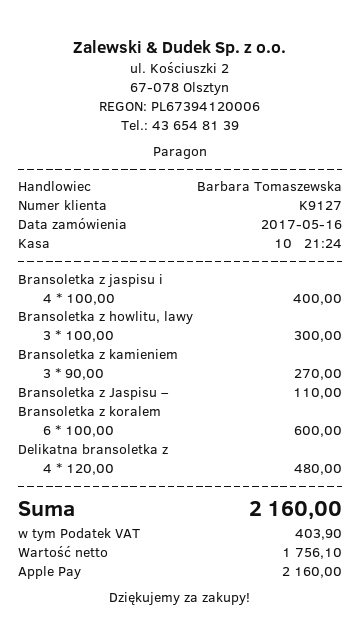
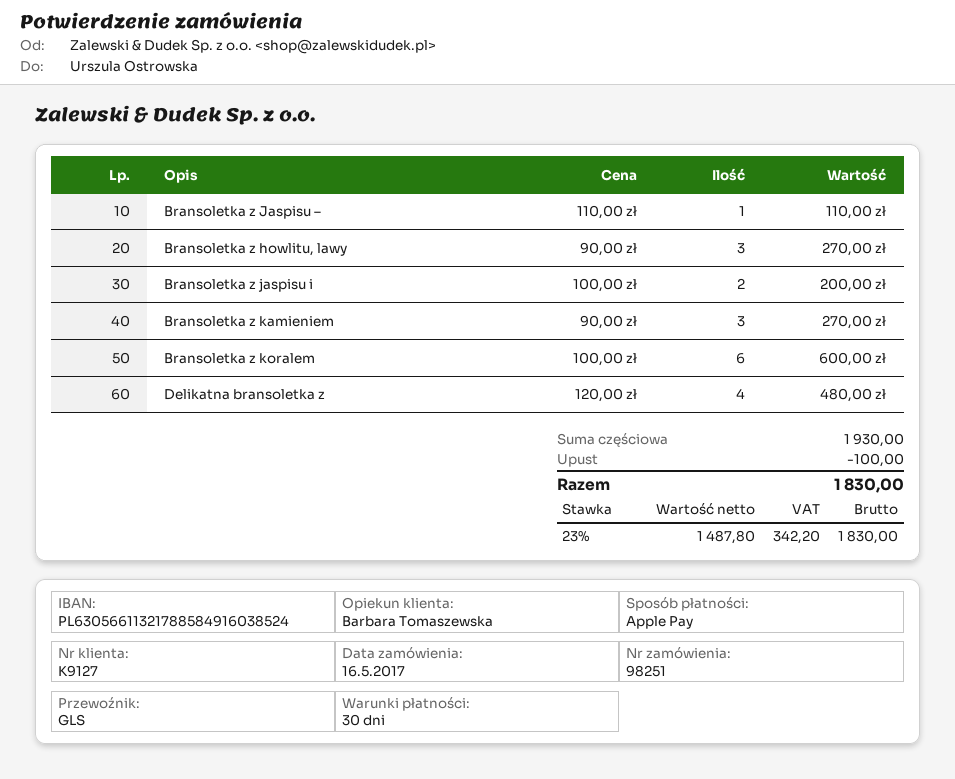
Bransoletka z jaspisu i: 4 x 100.00 = 400.00 -> 2 x 100.00 = 200.00
Bransoletka z howlitu, lawy: 3 x 100.00 = 300.00 -> 3 x 90.00 = 270.00
discount: none -> 100.00
net: 1756.10 -> 1487.80
tax: 403.90 -> 342.20
total: 2160.00 -> 1830.00

